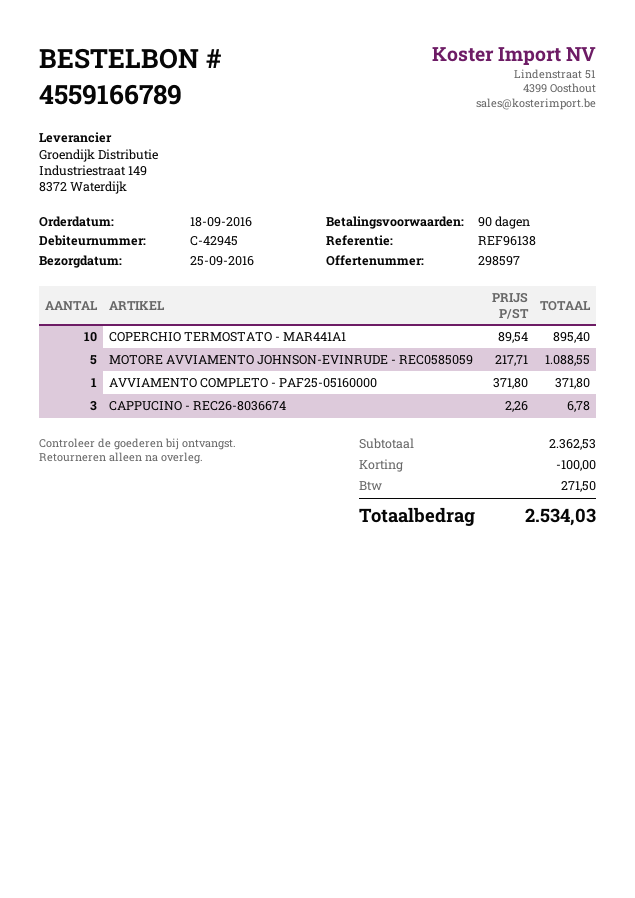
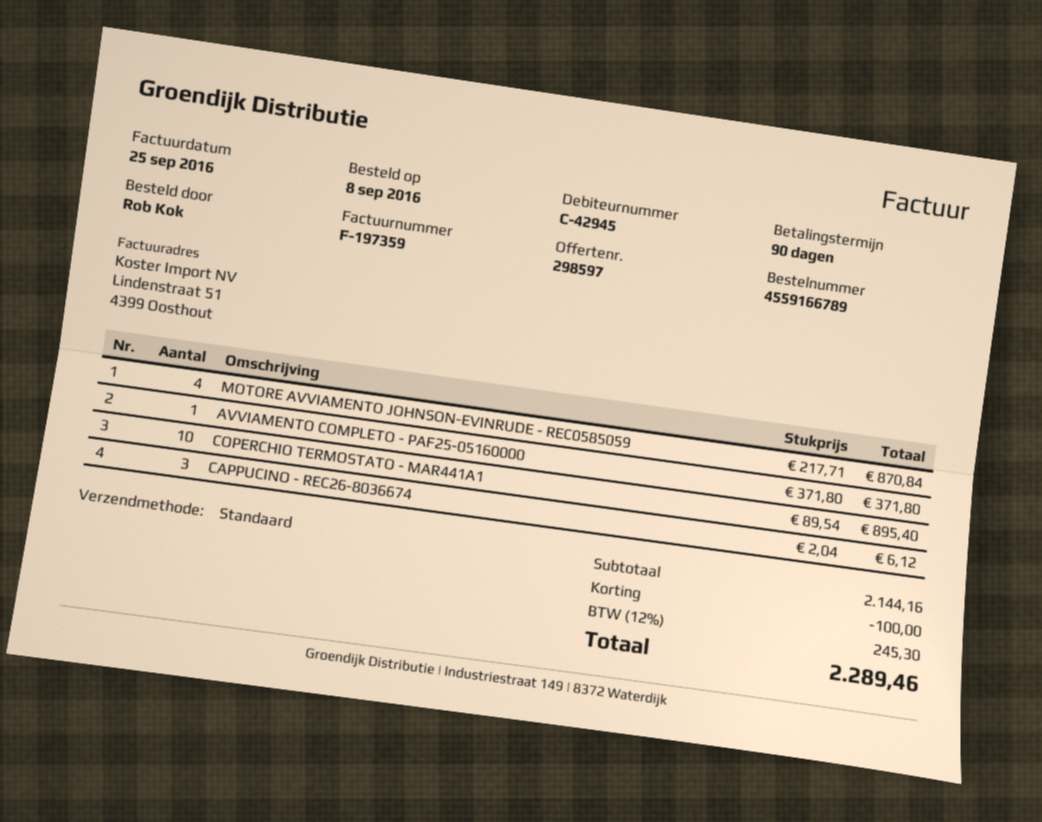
order date: 2016-09-18 -> 2016-09-08
MOTORE AVVIAMENTO JOHNSON-EVINRUDE - REC0585059: 5 x 217.71 = 1088.55 -> 4 x 217.71 = 870.84
CAPPUCINO - REC26-8036674: 3 x 2.26 = 6.78 -> 3 x 2.04 = 6.12
subtotal: 2362.53 -> 2144.16
tax: 271.50 -> 245.30
total: 2534.03 -> 2289.46

